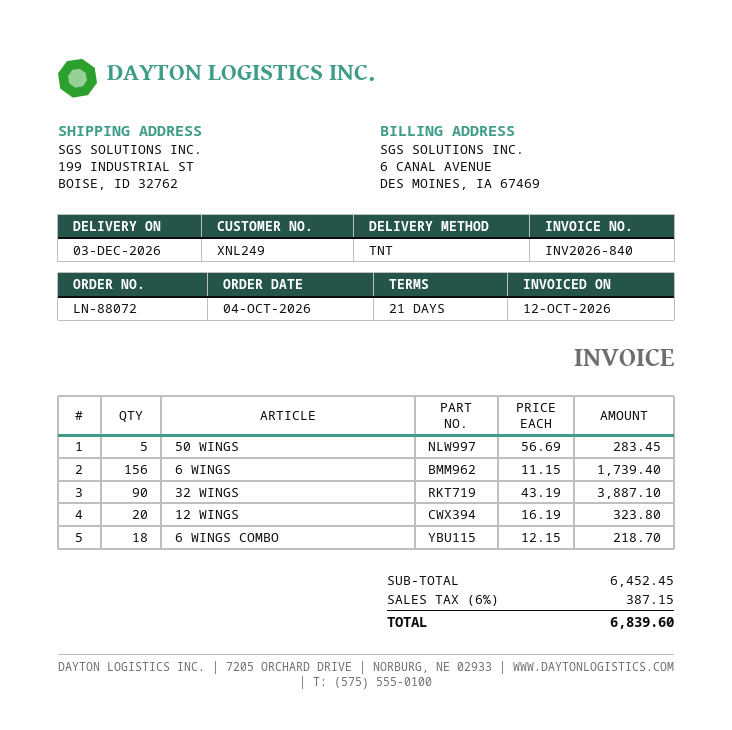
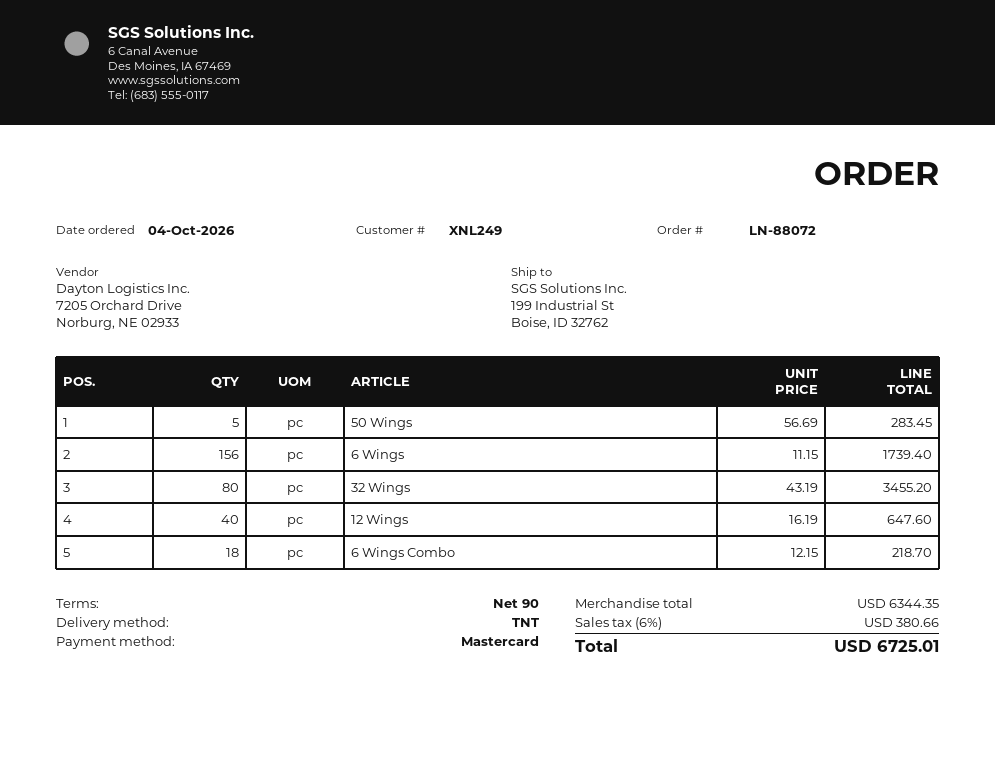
payment terms: 21 days -> 90 days
32 WINGS: 90 x 43.19 = 3887.10 -> 80 x 43.19 = 3455.20
12 WINGS: 20 x 16.19 = 323.80 -> 40 x 16.19 = 647.60
subtotal: 6452.45 -> 6344.35
tax: 6% = 387.15 -> 6% = 380.66
total: 6839.60 -> 6725.01

